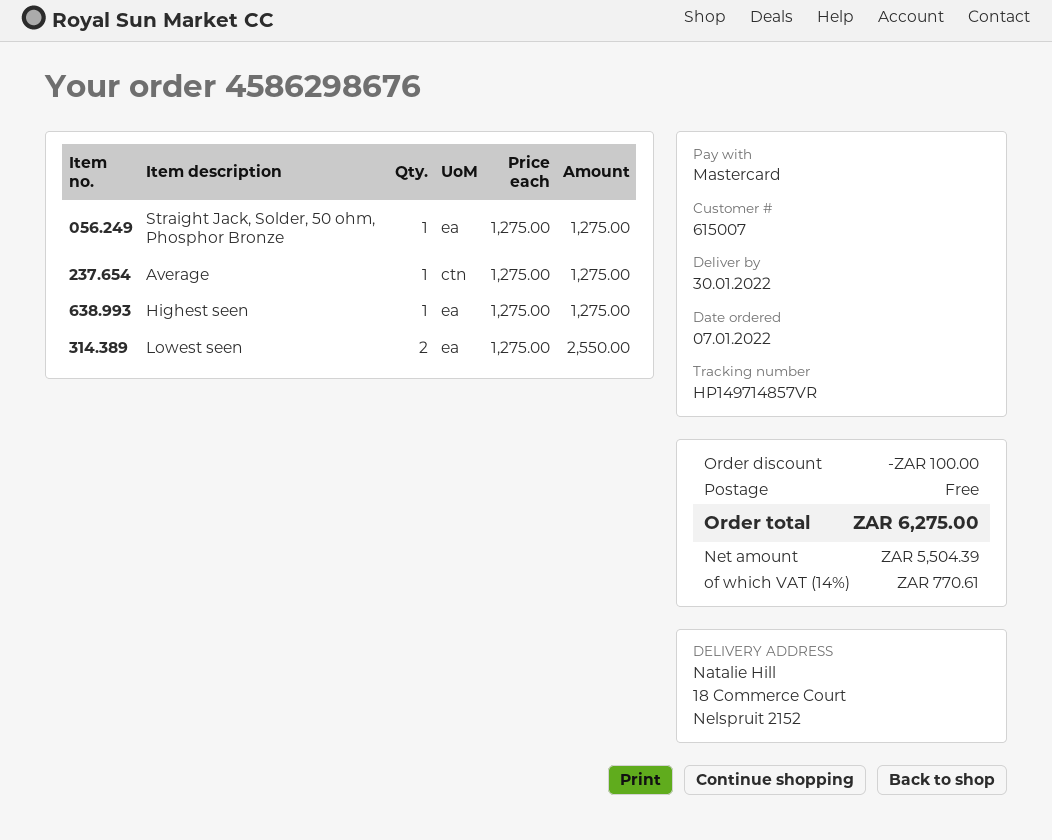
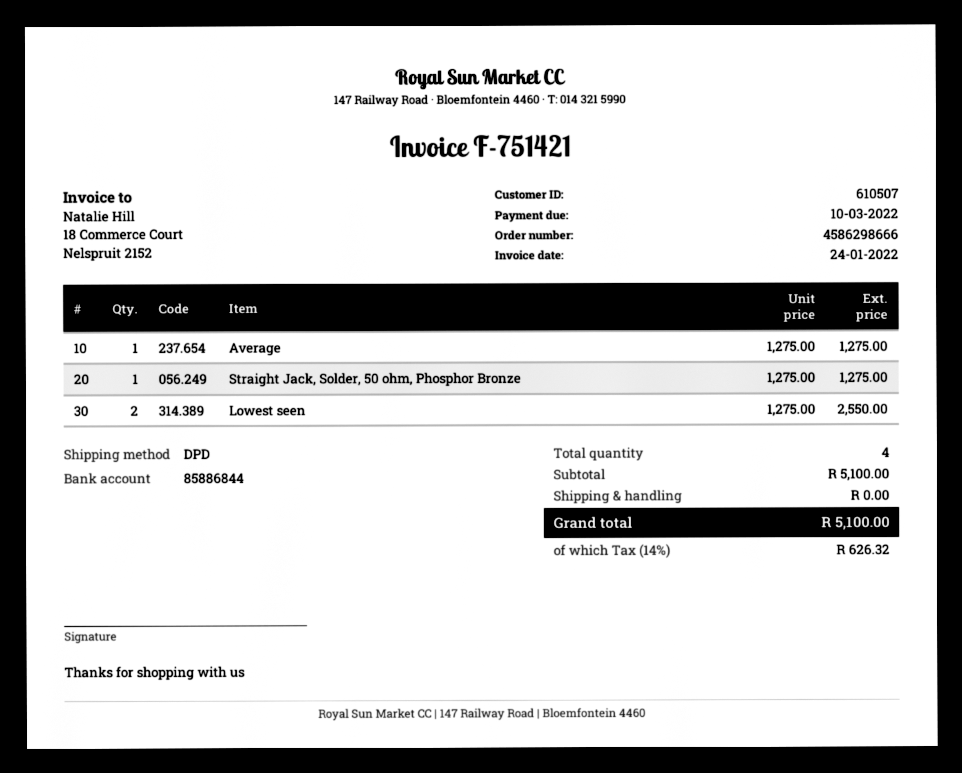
order number: 4586298676 -> 4586298666
customer number: 615007 -> 610507
Highest seen: 1 x 1275.00 = 1275.00 -> none
discount: 100.00 -> none
tax: 14% = 770.61 -> 14% = 626.32
total: 6275.00 -> 5100.00

